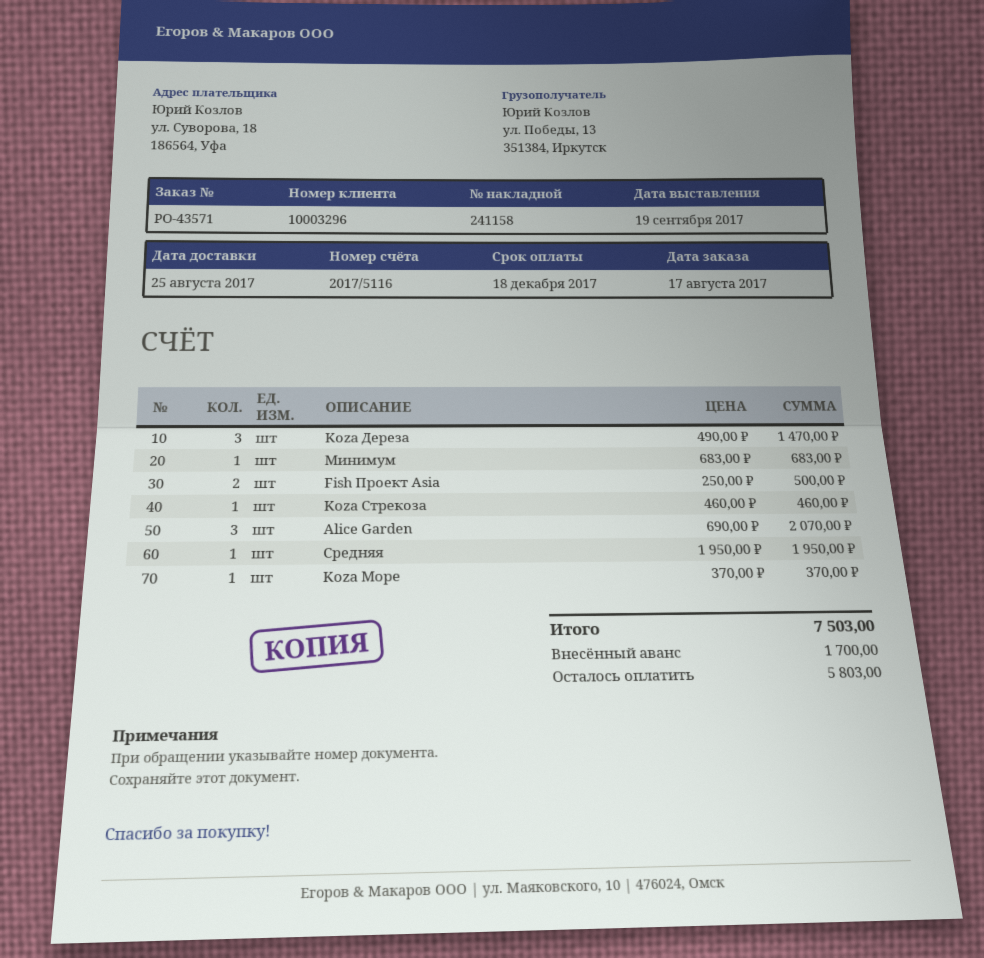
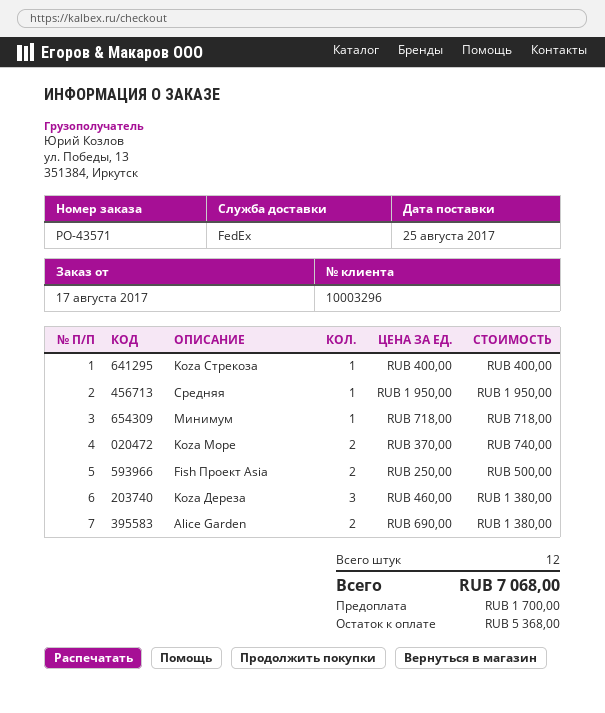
Koza Дереза: 3 x 490.00 = 1470.00 -> 3 x 460.00 = 1380.00
Минимум: 1 x 683.00 = 683.00 -> 1 x 718.00 = 718.00
Koza Стрекоза: 1 x 460.00 = 460.00 -> 1 x 400.00 = 400.00
Alice Garden: 3 x 690.00 = 2070.00 -> 2 x 690.00 = 1380.00
Koza Море: 1 x 370.00 = 370.00 -> 2 x 370.00 = 740.00
total: 7503.00 -> 7068.00
balance: 5803.00 -> 5368.00

